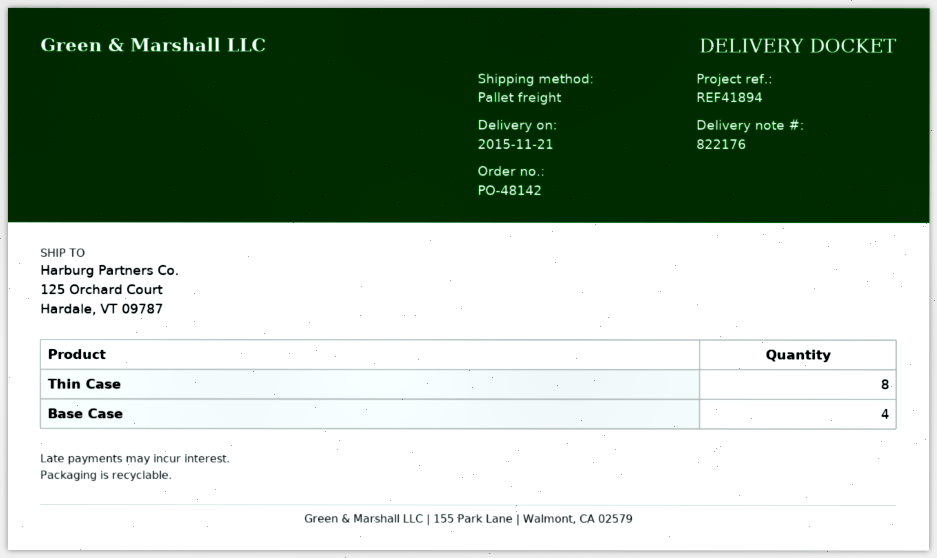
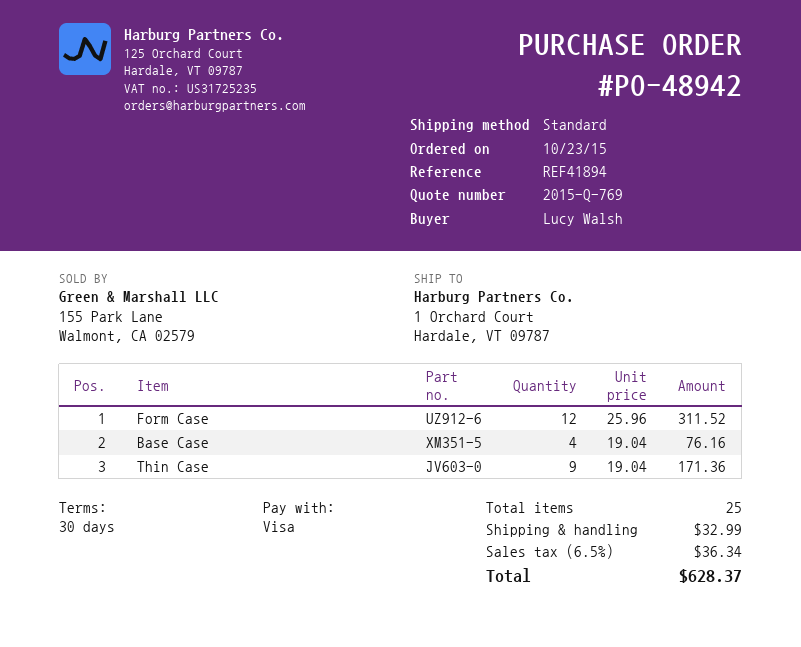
order number: PO-48142 -> PO-48942
shipping method: pallet freight -> standard
ship to: 125 Orchard Court, Hardale, VT 09787 -> 1 Orchard Court, Hardale, VT 09787
Thin Case: 8 -> 9
Form Case: none -> 12

